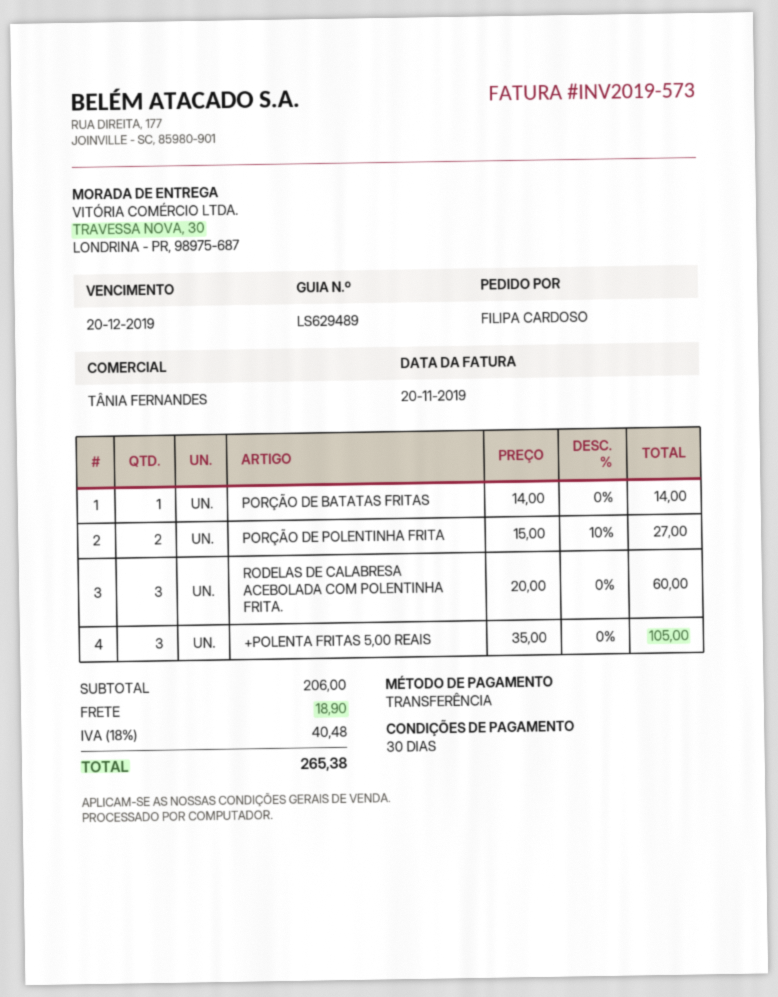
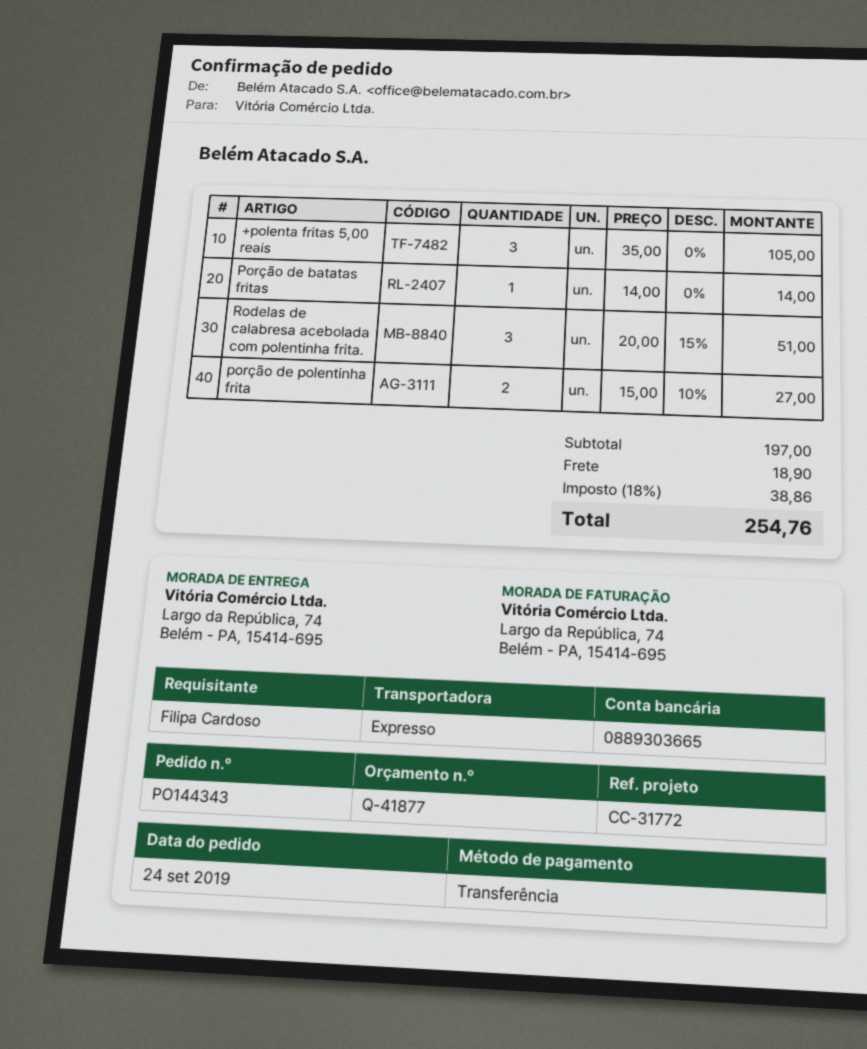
ship to: TRAVESSA NOVA, 30, LONDRINA - PR, 98975-687 -> Largo da República, 74, Belém - PA, 15414-695
RODELAS DE CALABRESA ACEBOLADA COM POLENTINHA FRITA.: 3 x 20.00 = 60.00 -> 3 x 20.00 - 15% = 51.00
subtotal: 206.00 -> 197.00
tax: 18% = 40.48 -> 18% = 38.86
total: 265.38 -> 254.76

